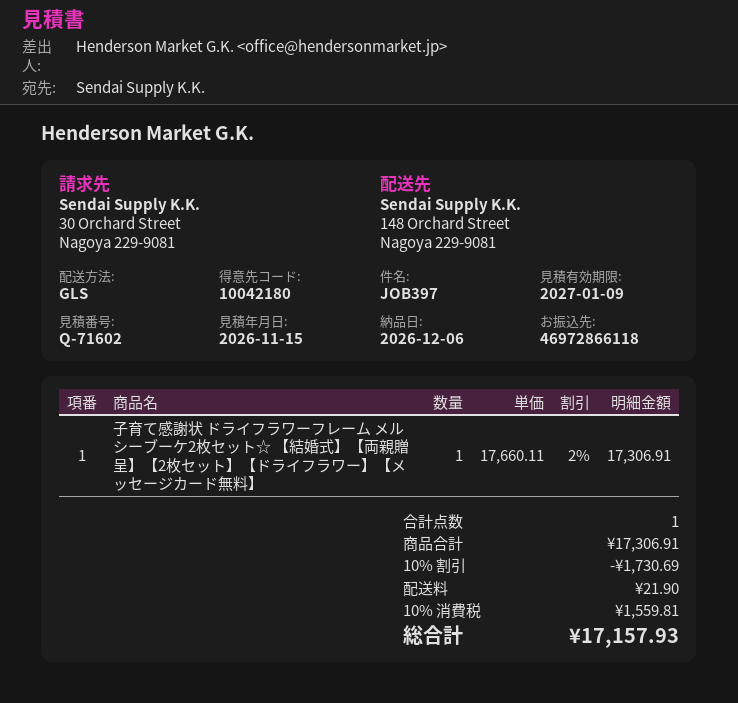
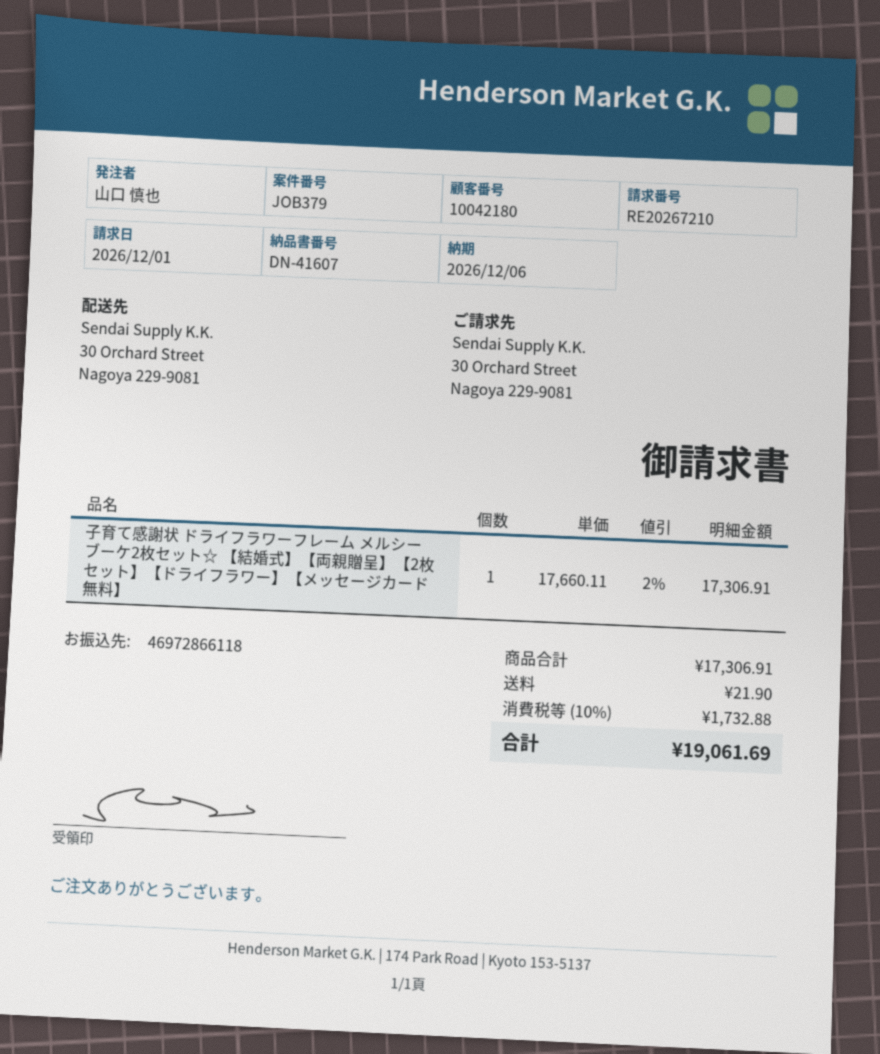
reference: JOB397 -> JOB379
ship to: 148 Orchard Street, Nagoya 229-9081 -> 30 Orchard Street, Nagoya 229-9081
discount: 10% = 1730.69 -> none
tax: 10% = 1559.81 -> 10% = 1732.88
total: 17157.93 -> 19061.69

